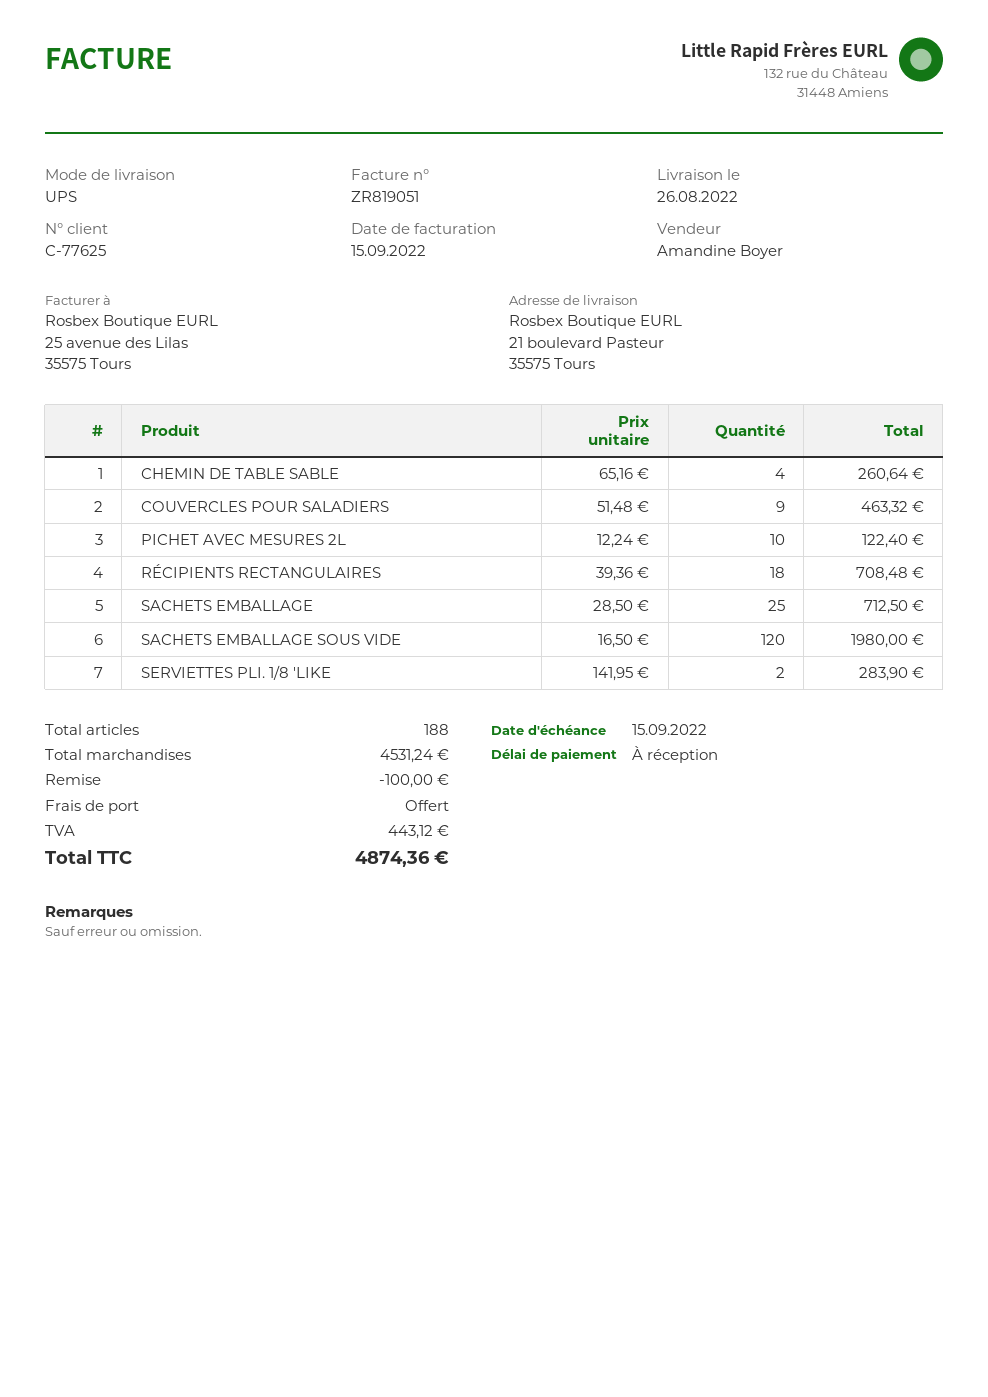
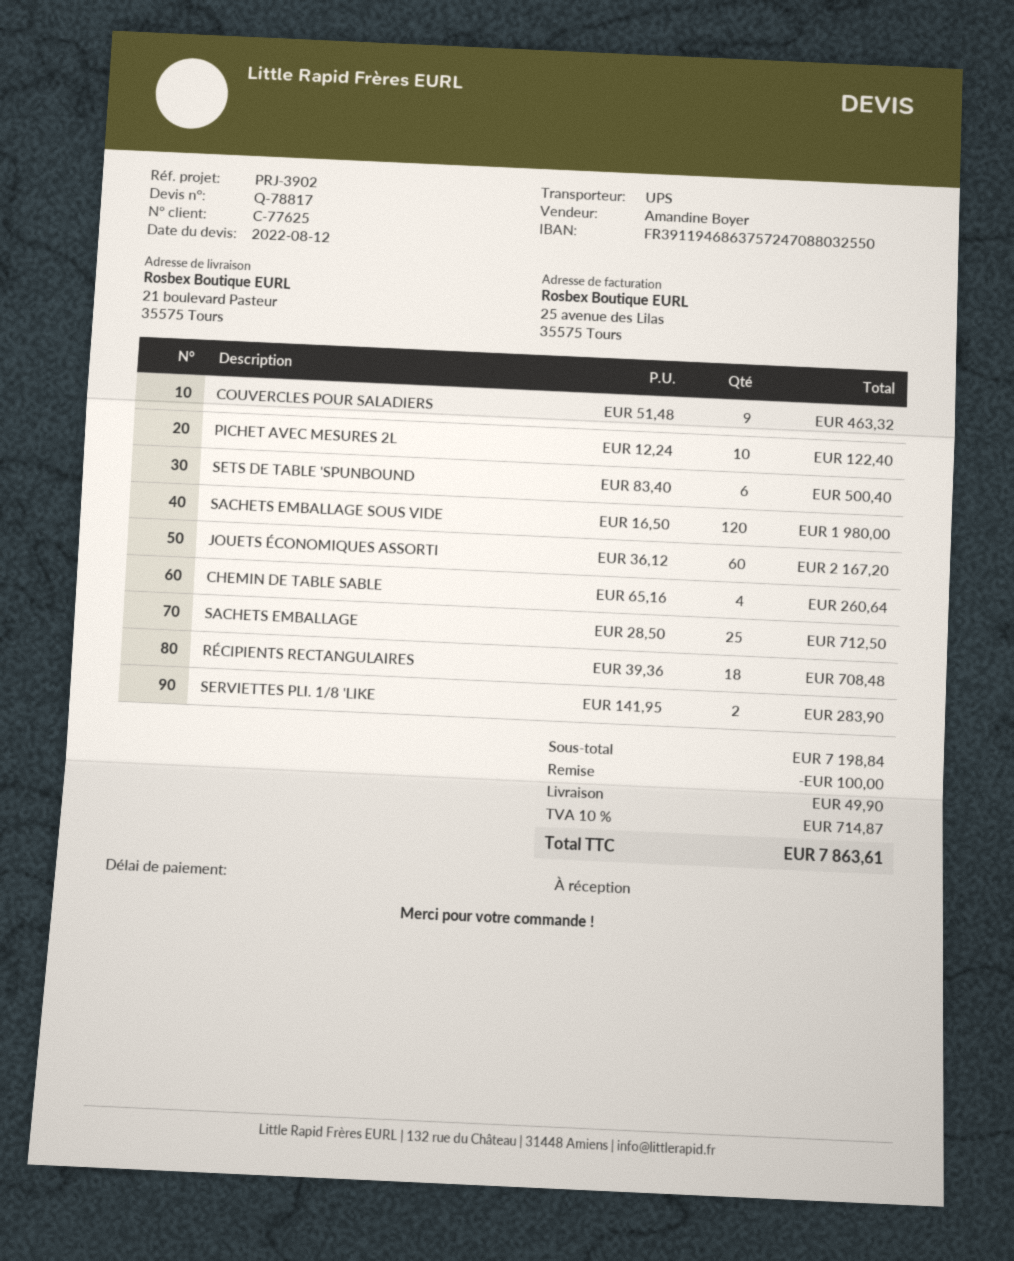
SETS DE TABLE 'SPUNBOUND: none -> 6 x 83.40 = 500.40
JOUETS ÉCONOMIQUES ASSORTI: none -> 60 x 36.12 = 2167.20
subtotal: 4531.24 -> 7198.84
shipping: 0.00 -> 49.90
tax: 443.12 -> 714.87
total: 4874.36 -> 7863.61

